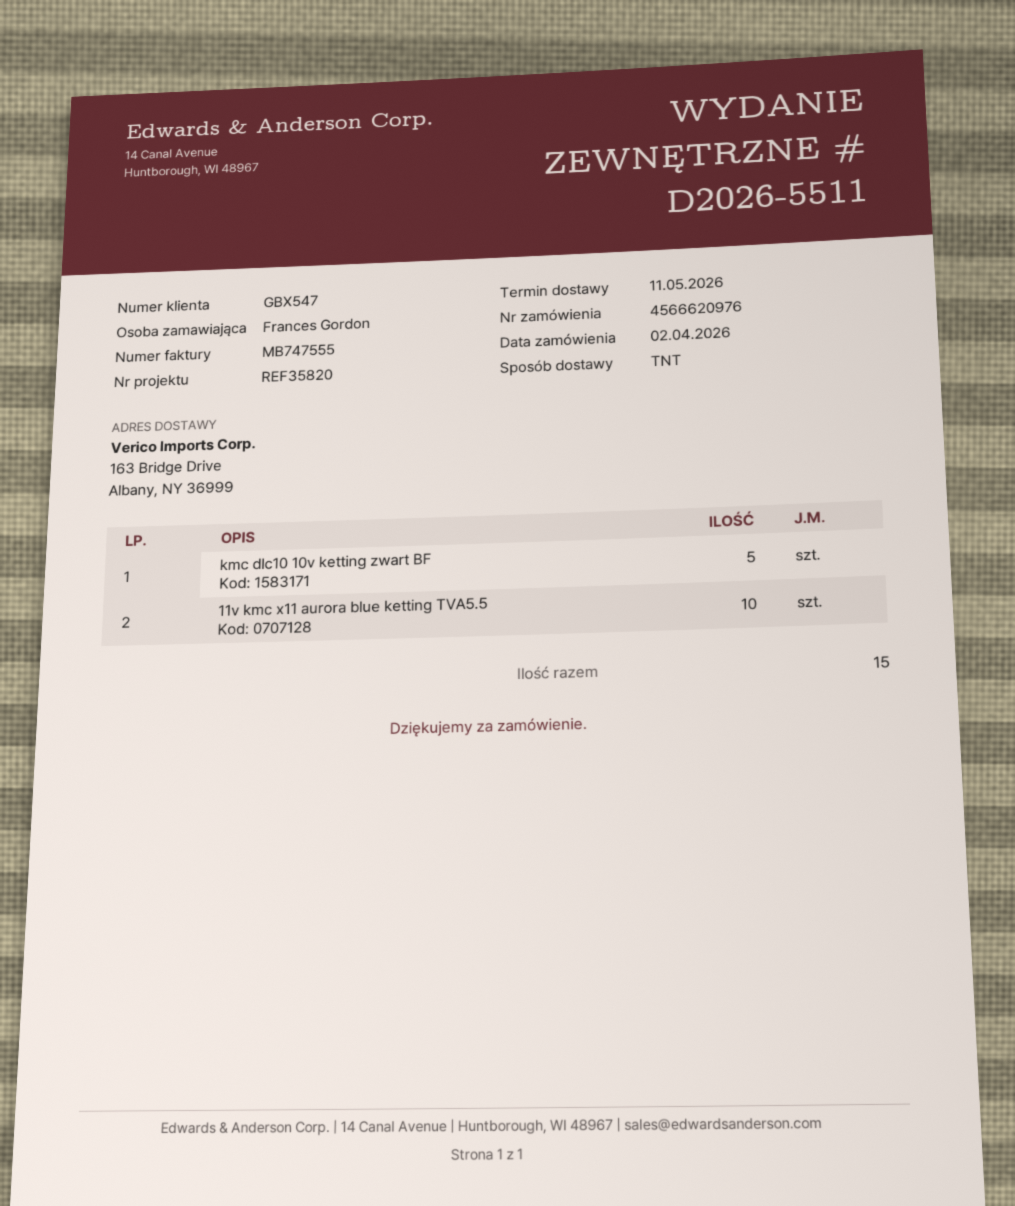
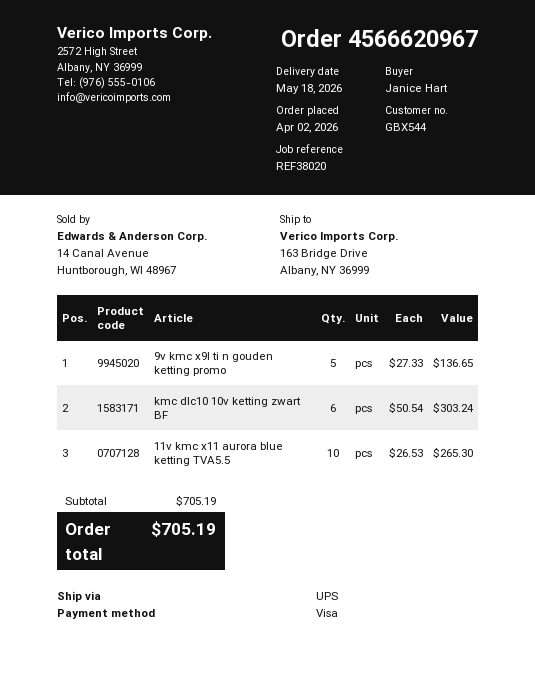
order number: 4566620976 -> 4566620967
delivery date: 2026-05-11 -> 2026-05-18
customer number: GBX547 -> GBX544
reference: REF35820 -> REF38020
ordered by: Frances Gordon -> Janice Hart
shipping method: TNT -> UPS
kmc dlc10 10v ketting zwart BF: 5 -> 6
9v kmc x9l ti n gouden ketting promo: none -> 5

